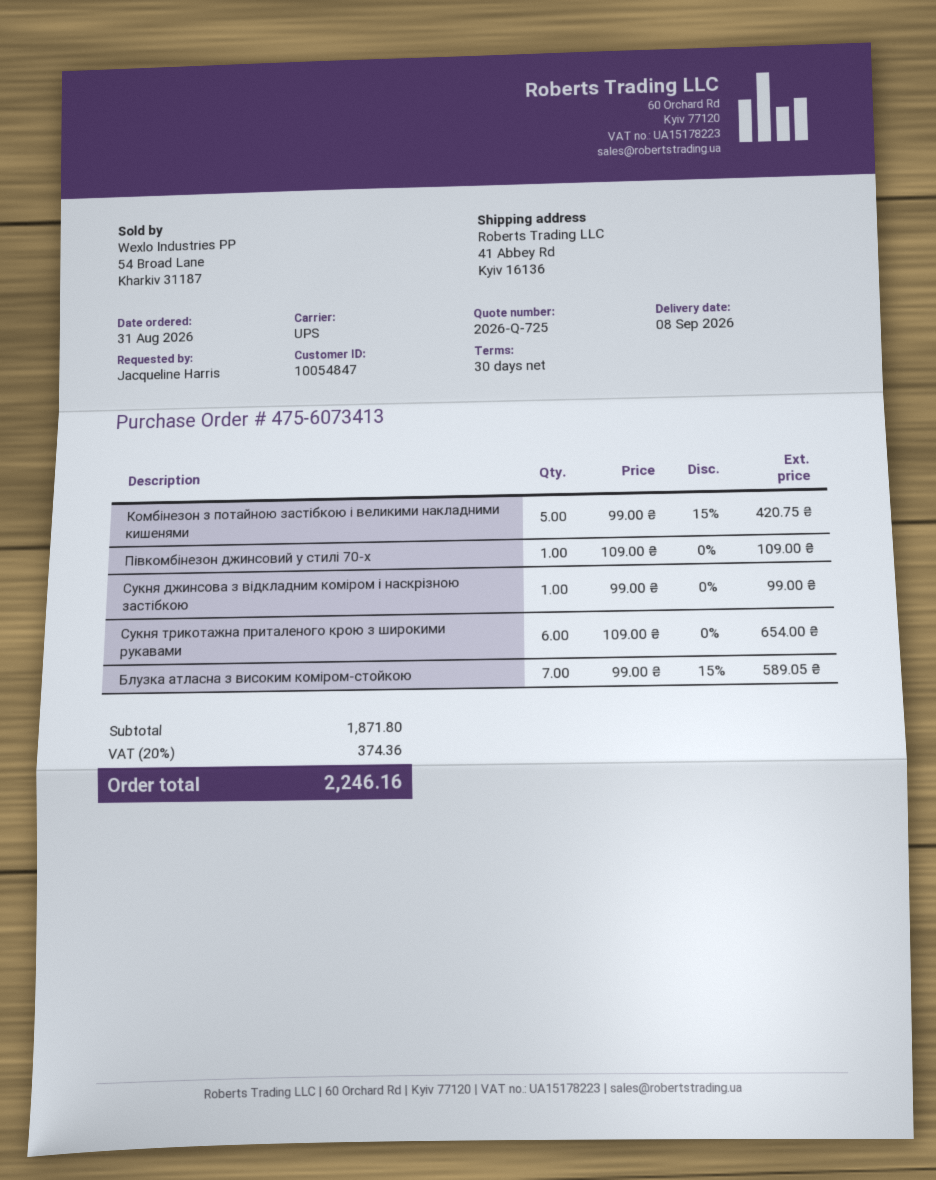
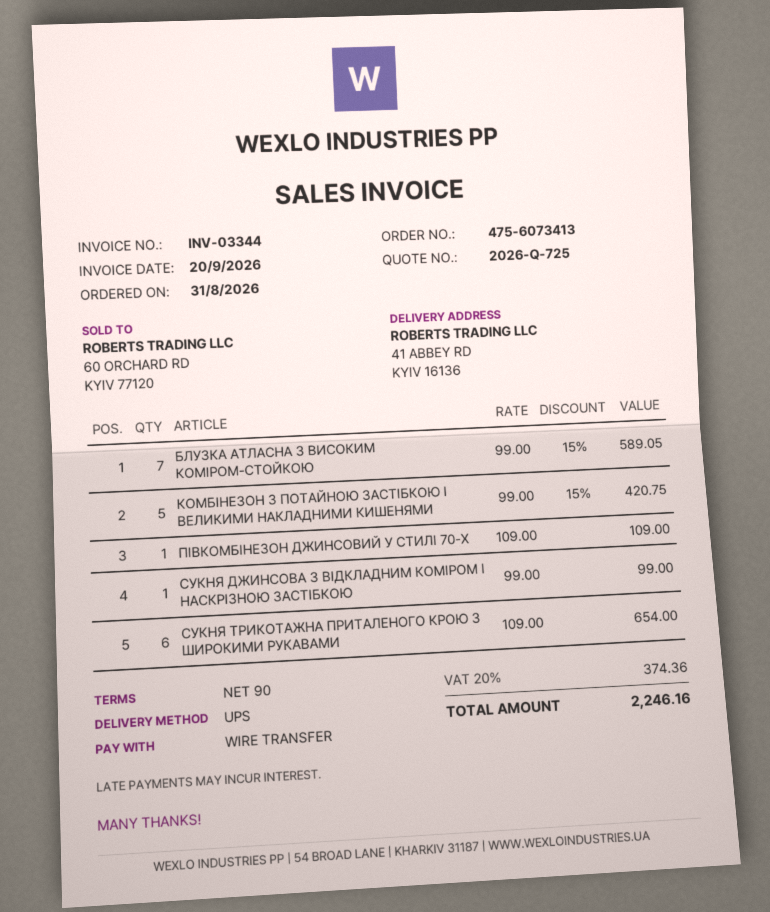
payment terms: 30 days -> 90 days

